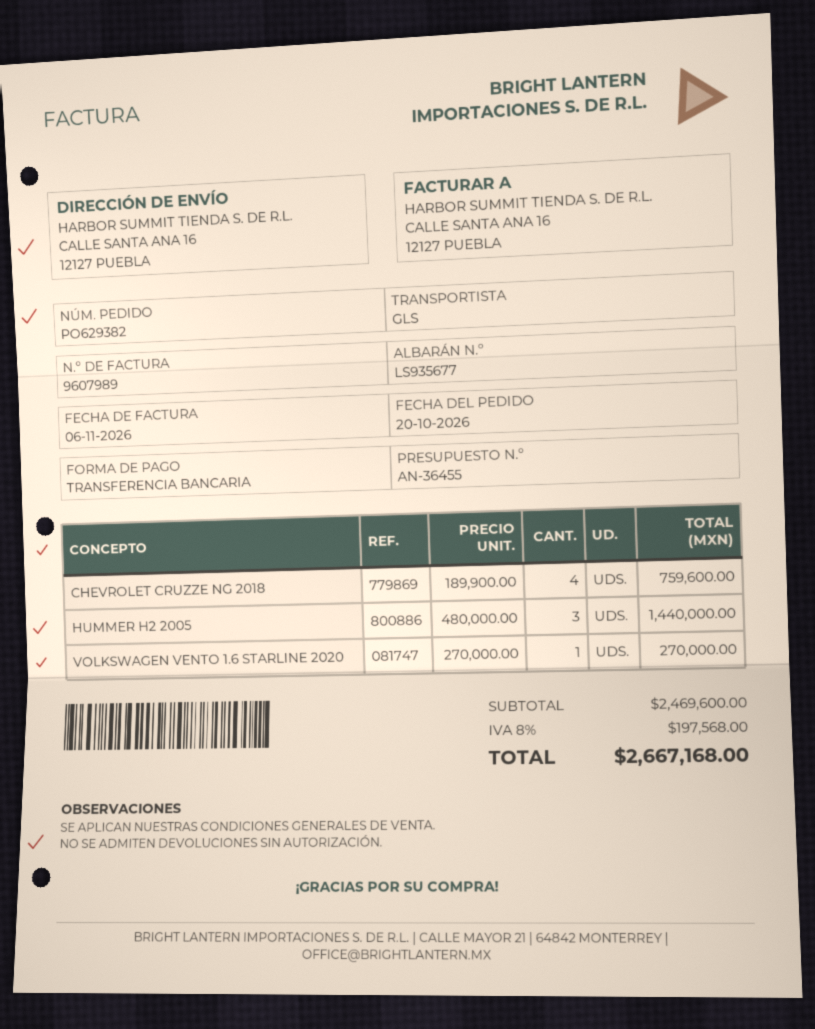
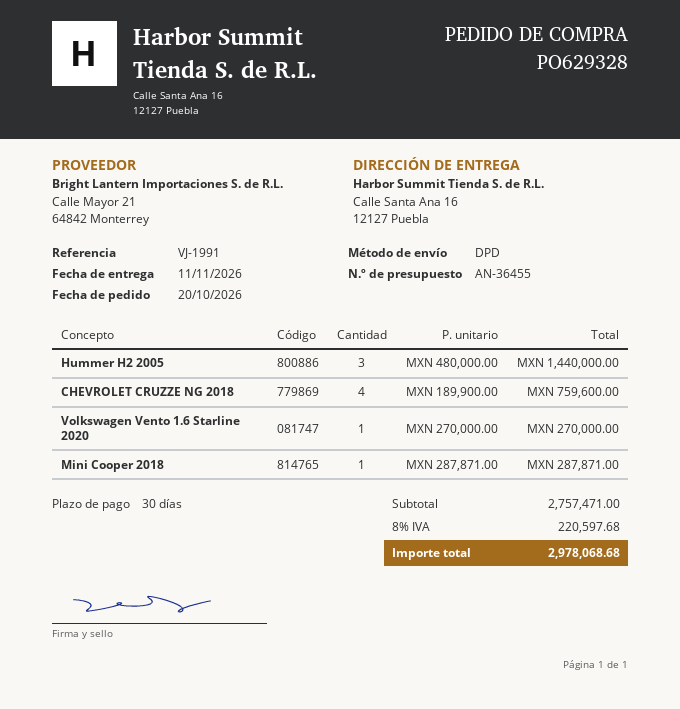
order number: PO629382 -> PO629328
shipping method: GLS -> DPD
Mini Cooper 2018: none -> 1 x 287871.00 = 287871.00
subtotal: 2469600.00 -> 2757471.00
tax: 8% = 197568.00 -> 8% = 220597.68
total: 2667168.00 -> 2978068.68

